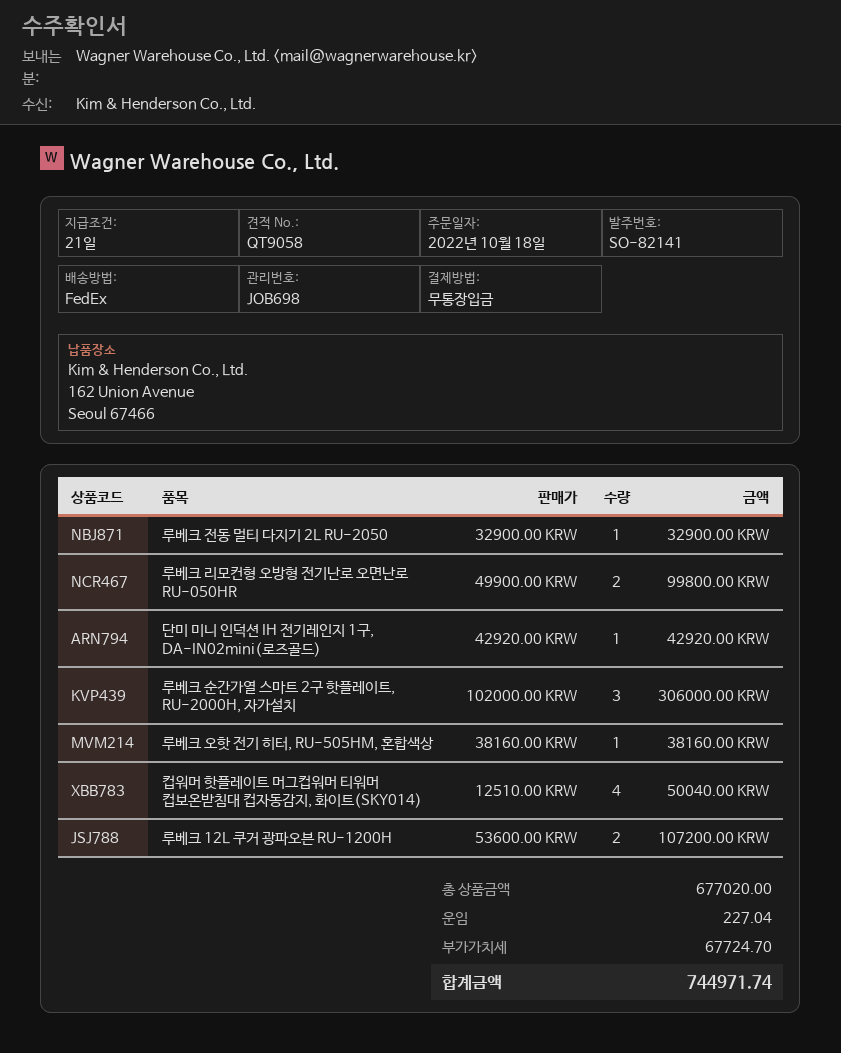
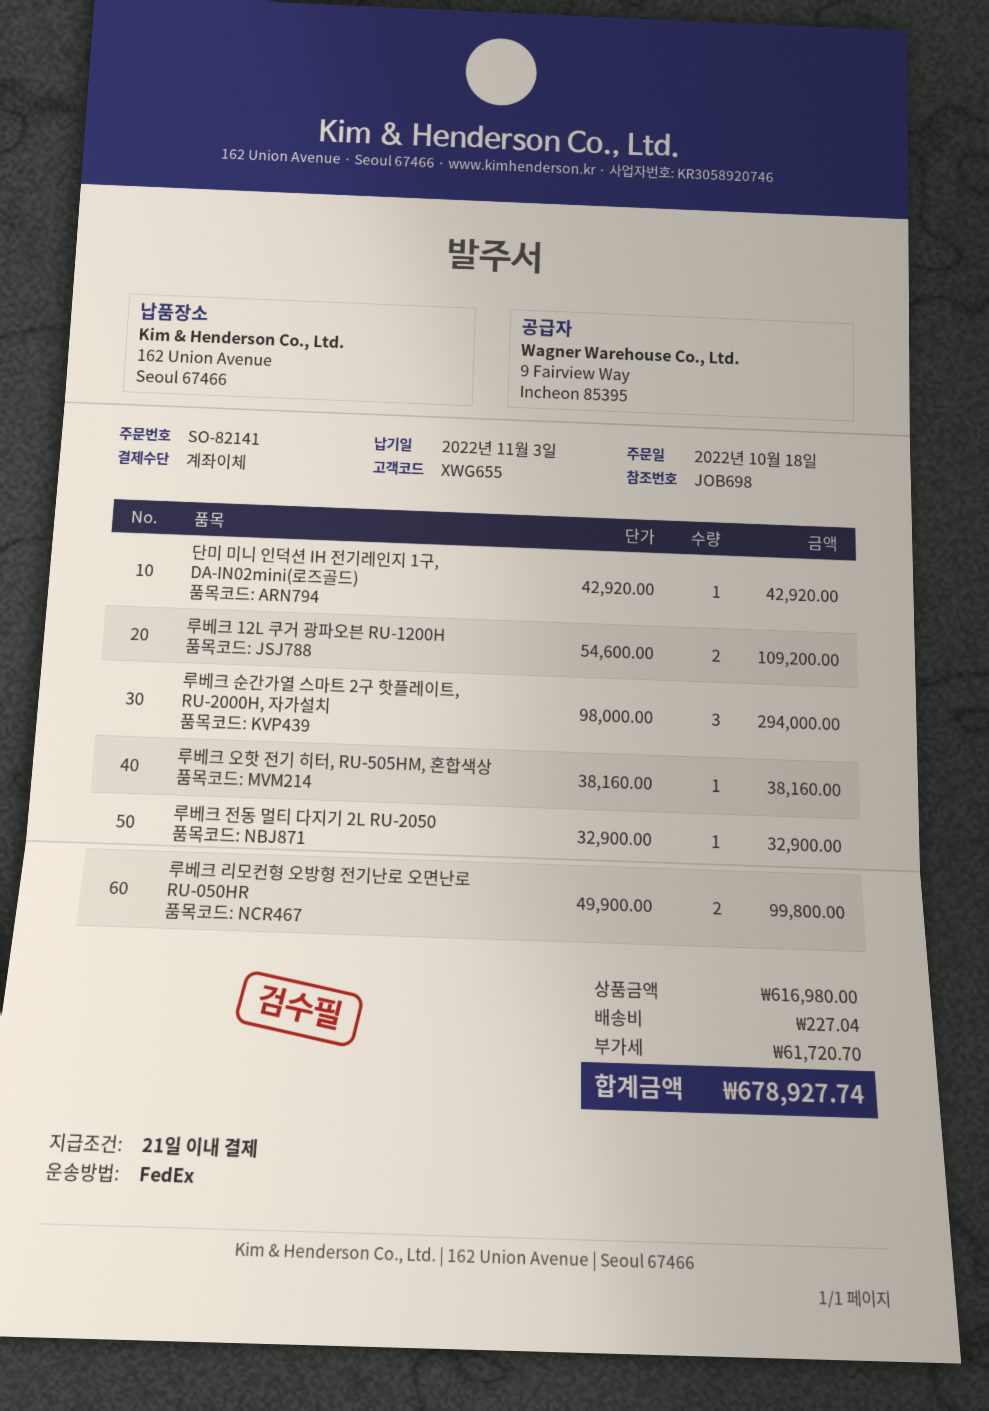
루베크 순간가열 스마트 2구 핫플레이트, RU-2000H, 자가설치: 3 x 102000.00 = 306000.00 -> 3 x 98000.00 = 294000.00
컵워머 핫플레이트 머그컵워머 티워머 컵보온받침대 컵자동감지, 화이트(SKY014): 4 x 12510.00 = 50040.00 -> none
루베크 12L 쿠거 광파오븐 RU-1200H: 2 x 53600.00 = 107200.00 -> 2 x 54600.00 = 109200.00
subtotal: 677020.00 -> 616980.00
tax: 67724.70 -> 61720.70
total: 744971.74 -> 678927.74

